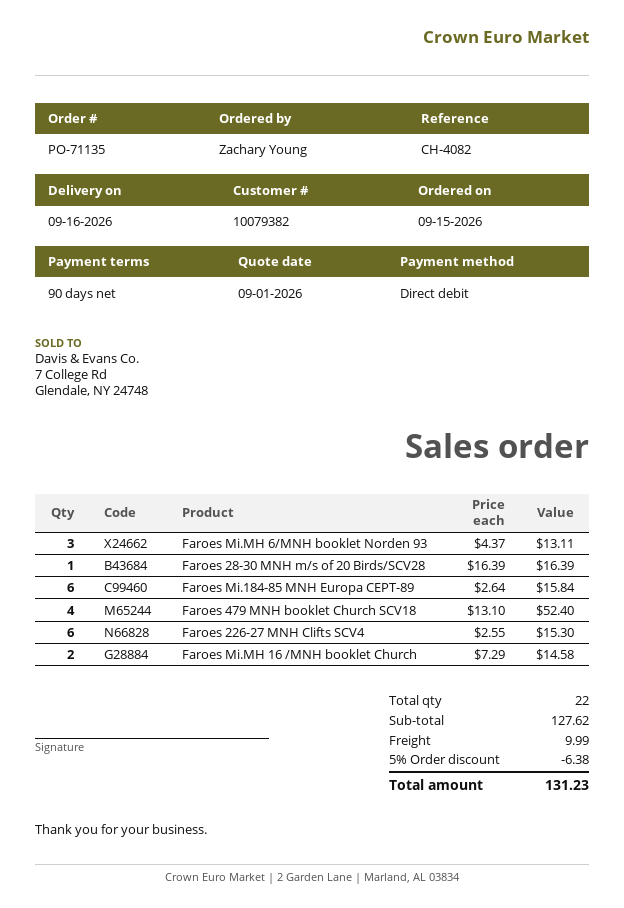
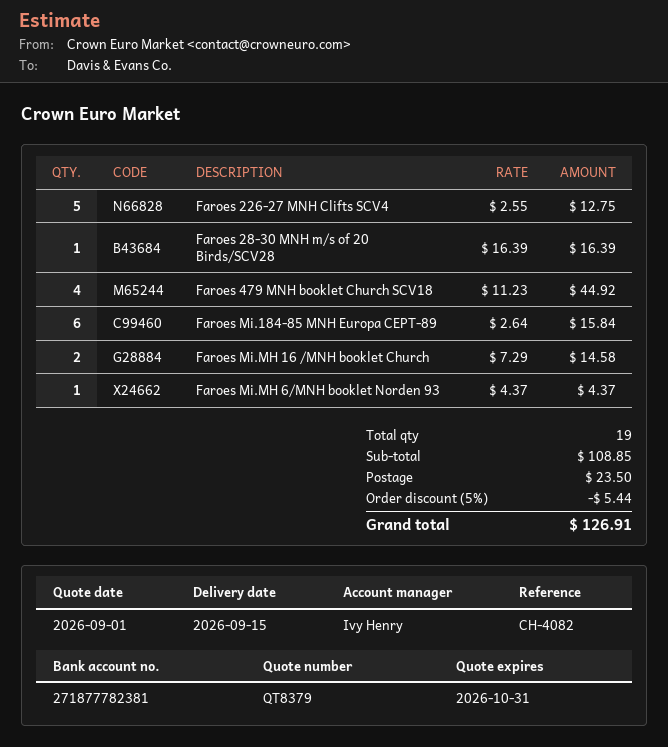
delivery date: 2026-09-16 -> 2026-09-15
Faroes Mi.MH 6/MNH booklet Norden 93: 3 x 4.37 = 13.11 -> 1 x 4.37 = 4.37
Faroes 479 MNH booklet Church SCV18: 4 x 13.10 = 52.40 -> 4 x 11.23 = 44.92
Faroes 226-27 MNH Clifts SCV4: 6 x 2.55 = 15.30 -> 5 x 2.55 = 12.75
total quantity: 22 -> 19
subtotal: 127.62 -> 108.85
discount: 5% = 6.38 -> 5% = 5.44
shipping: 9.99 -> 23.50
total: 131.23 -> 126.91

